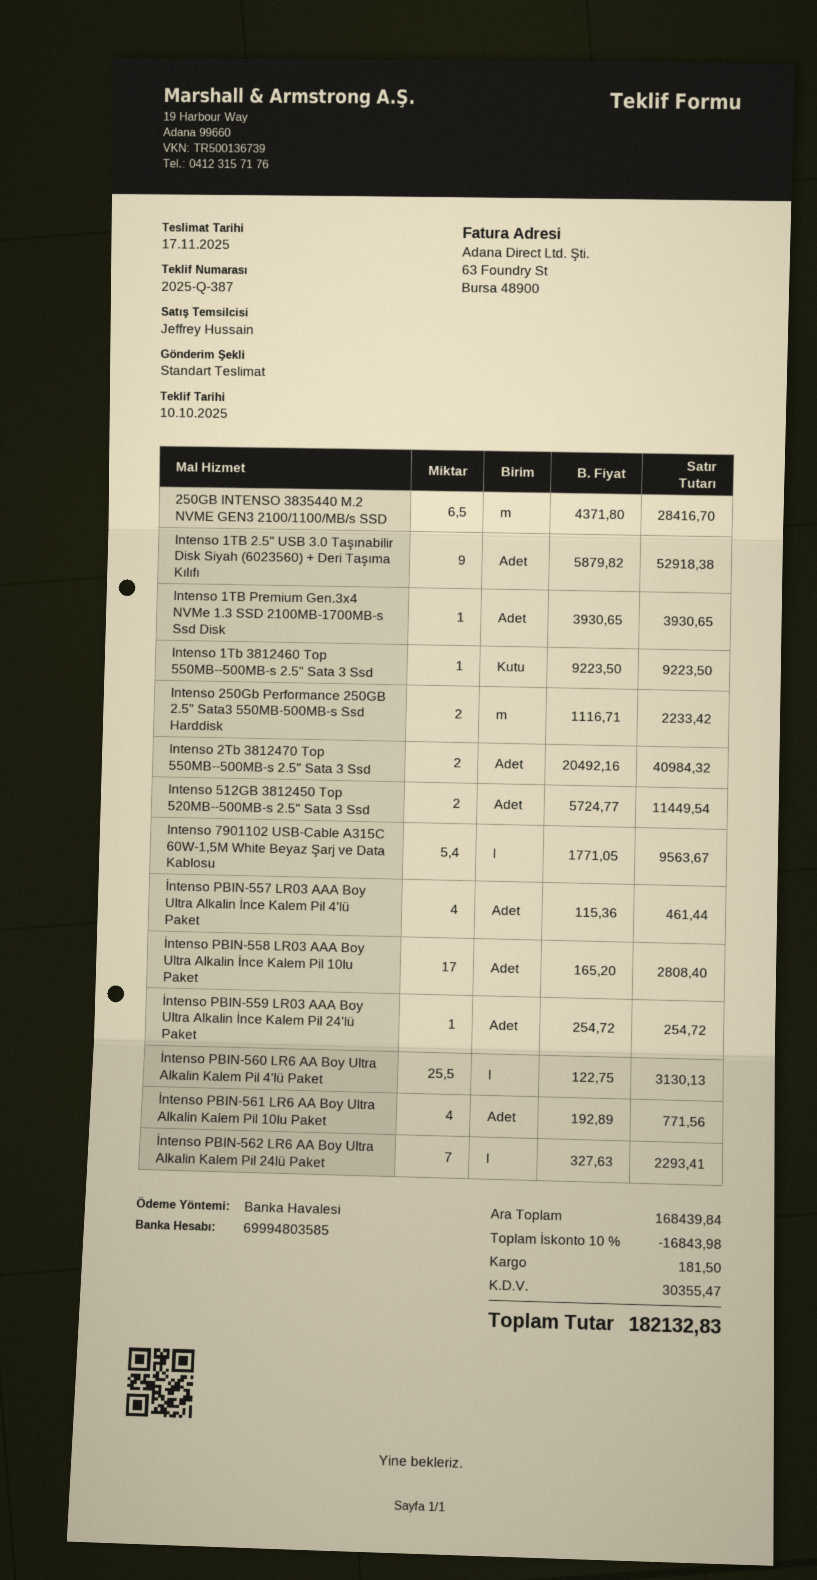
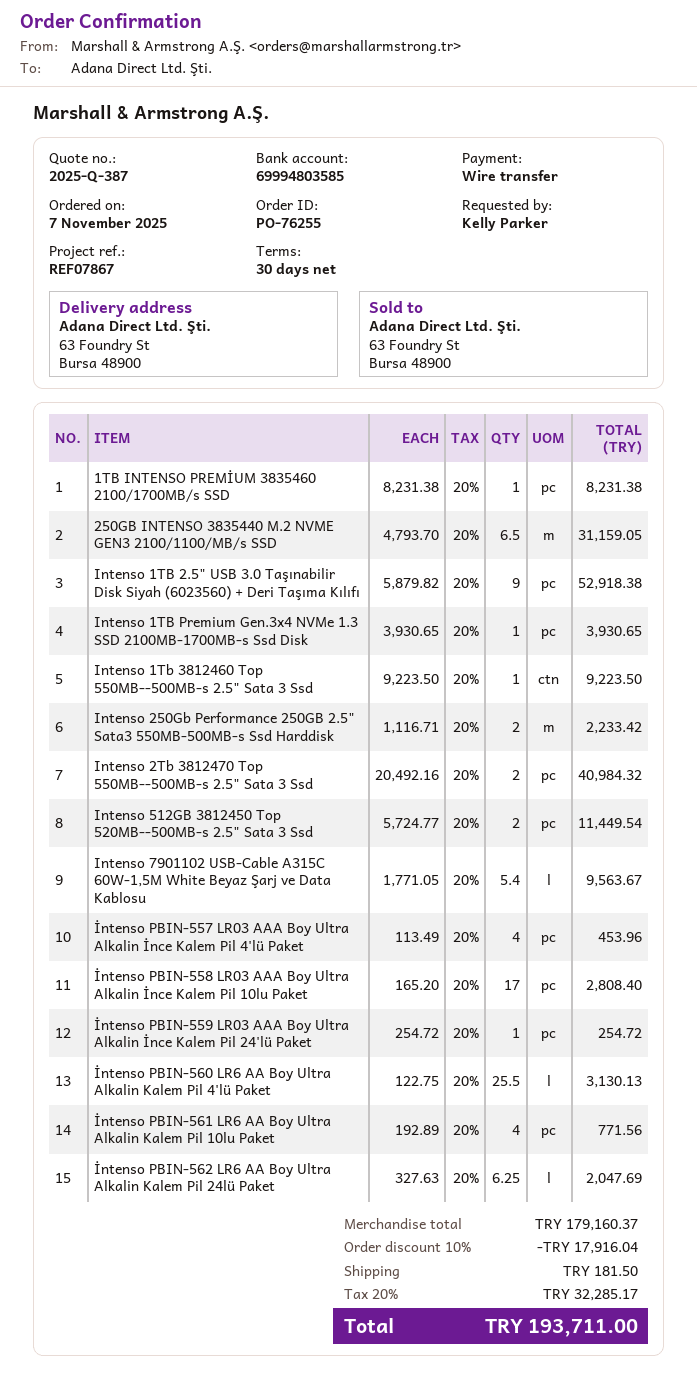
250GB INTENSO 3835440 M.2 NVME GEN3 2100/1100/MB/s SSD: 6.5 x 4371.80 = 28416.70 -> 6.5 x 4793.70 = 31159.05
İntenso PBIN-557 LR03 AAA Boy Ultra Alkalin İnce Kalem Pil 4'lü Paket: 4 x 115.36 = 461.44 -> 4 x 113.49 = 453.96
İntenso PBIN-562 LR6 AA Boy Ultra Alkalin Kalem Pil 24lü Paket: 7 x 327.63 = 2293.41 -> 6.25 x 327.63 = 2047.69
1TB INTENSO PREMİUM 3835460 2100/1700MB/s SSD: none -> 1 x 8231.38 = 8231.38
subtotal: 168439.84 -> 179160.37
discount: 10% = 16843.98 -> 10% = 17916.04
tax: 30355.47 -> 32285.17
total: 182132.83 -> 193711.00

